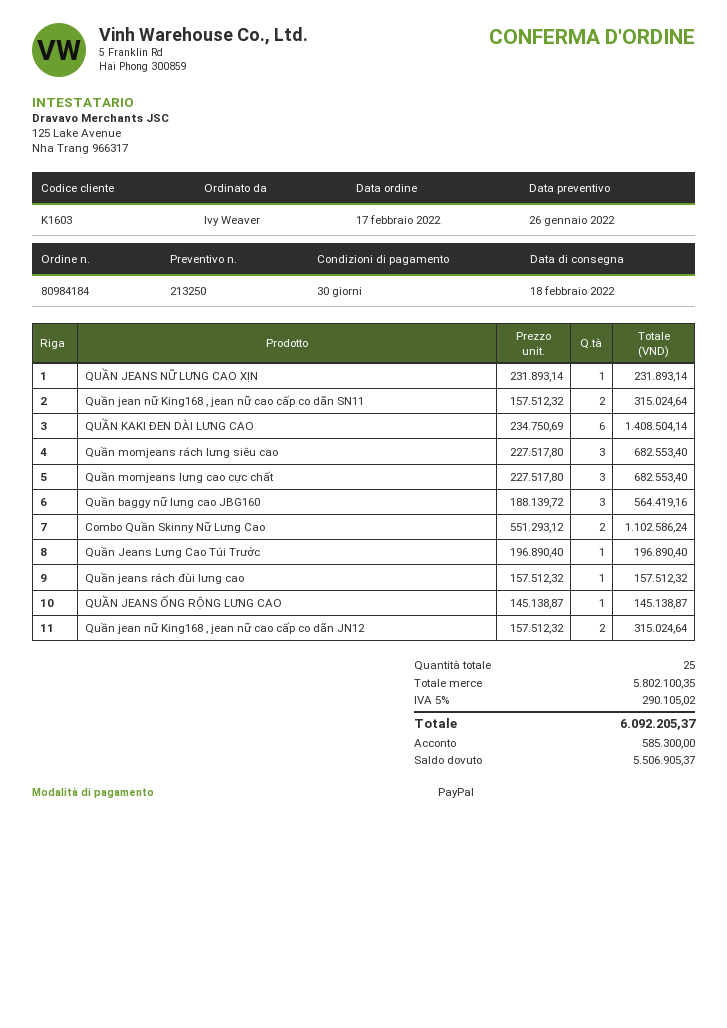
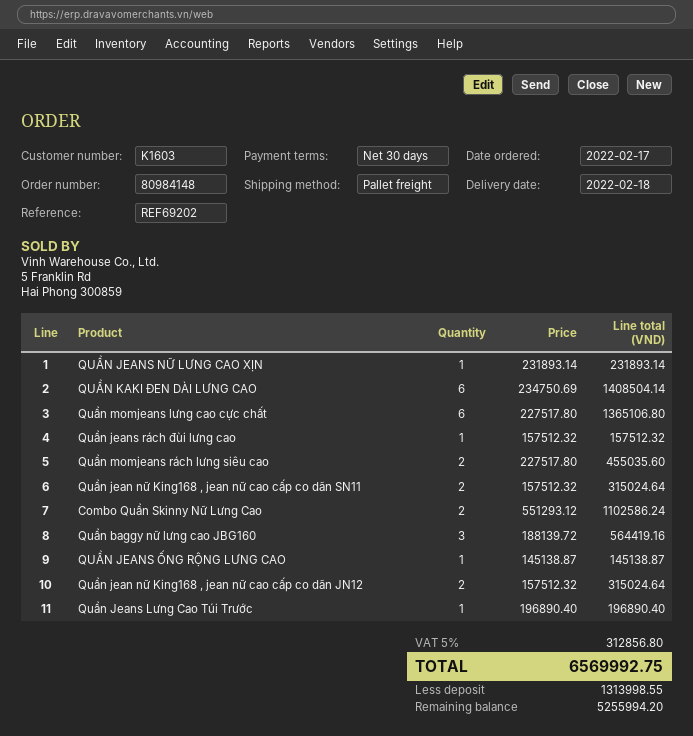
order number: 80984184 -> 80984148
Quần momjeans rách lưng siêu cao: 3 x 227517.80 = 682553.40 -> 2 x 227517.80 = 455035.60
Quần momjeans lưng cao cực chất: 3 x 227517.80 = 682553.40 -> 6 x 227517.80 = 1365106.80
tax: 5% = 290105.02 -> 5% = 312856.80
total: 6092205.37 -> 6569992.75
deposit: 585300.00 -> 1313998.55
balance: 5506905.37 -> 5255994.20

